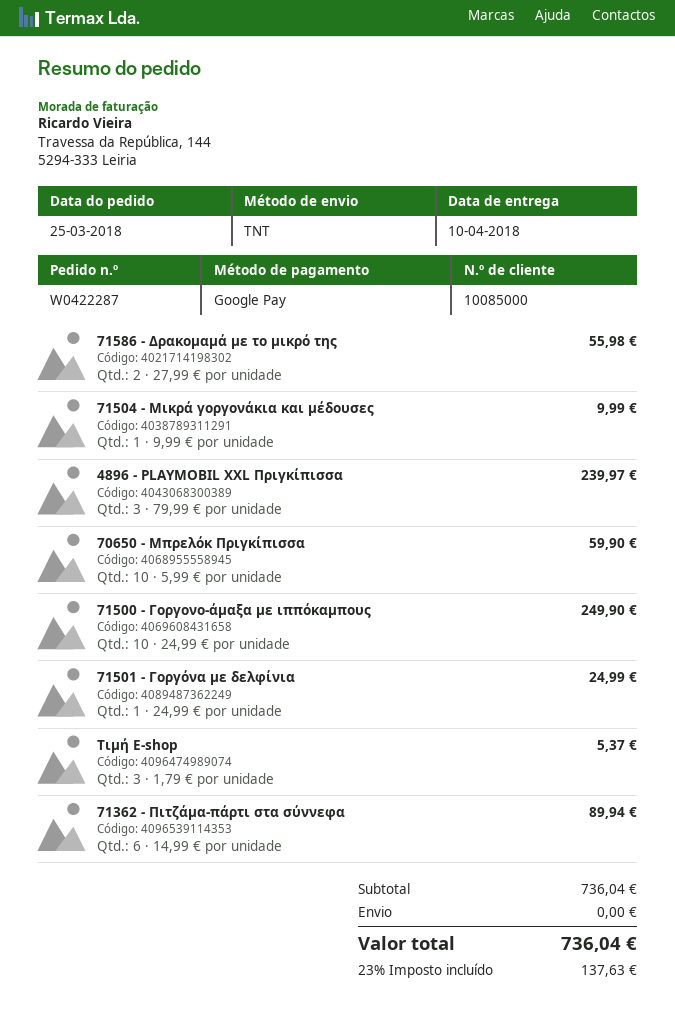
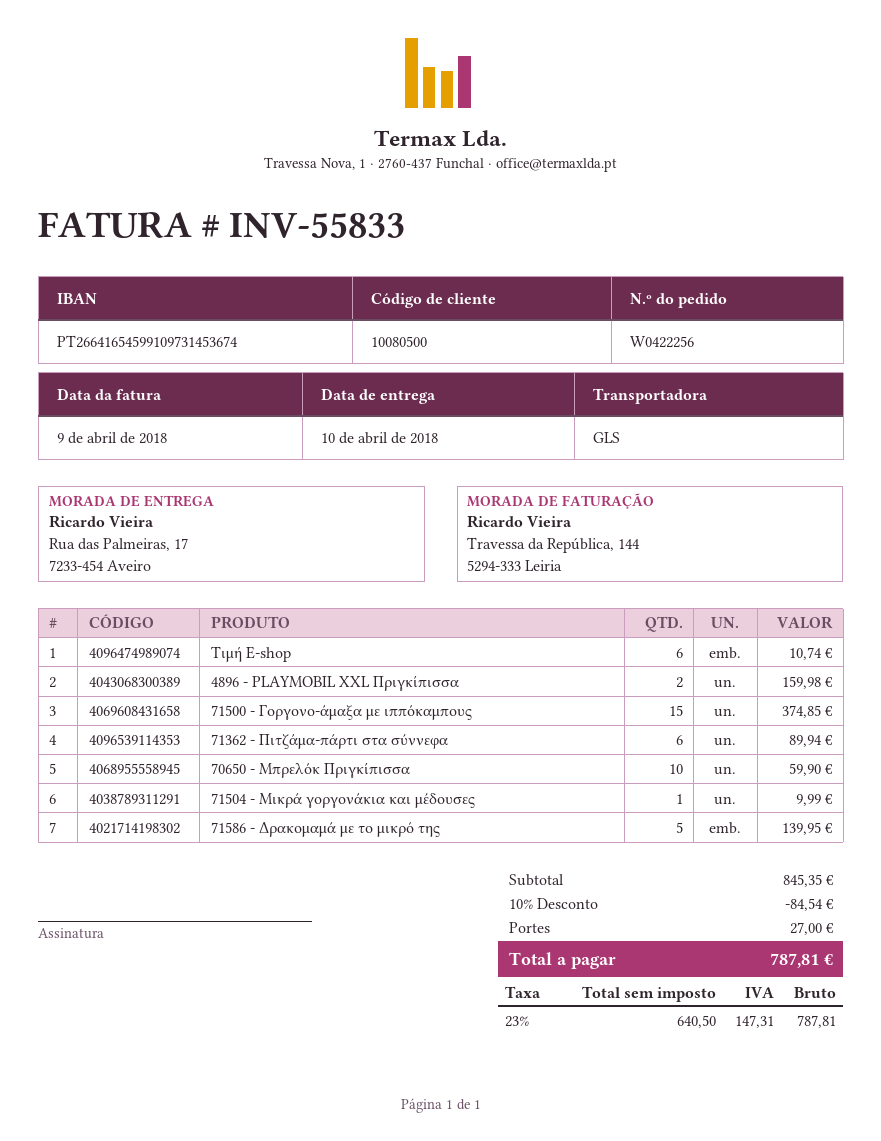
order number: W0422287 -> W0422256
customer number: 10085000 -> 10080500
shipping method: TNT -> GLS
71586 - Δρακομαμά με το μικρό της: 2 for 55.98 -> 5 for 139.95
4896 - PLAYMOBIL XXL Πριγκίπισσα: 3 for 239.97 -> 2 for 159.98
71500 - Γοργονο-άμαξα με ιππόκαμπους: 10 for 249.90 -> 15 for 374.85
71501 - Γοργόνα με δελφίνια: 1 for 24.99 -> none
Τιμή E-shop: 3 for 5.37 -> 6 for 10.74
subtotal: 736.04 -> 845.35
discount: none -> 10% = 84.54
shipping: 0.00 -> 27.00
tax: 23% = 137.63 -> 23% = 147.31
total: 736.04 -> 787.81

